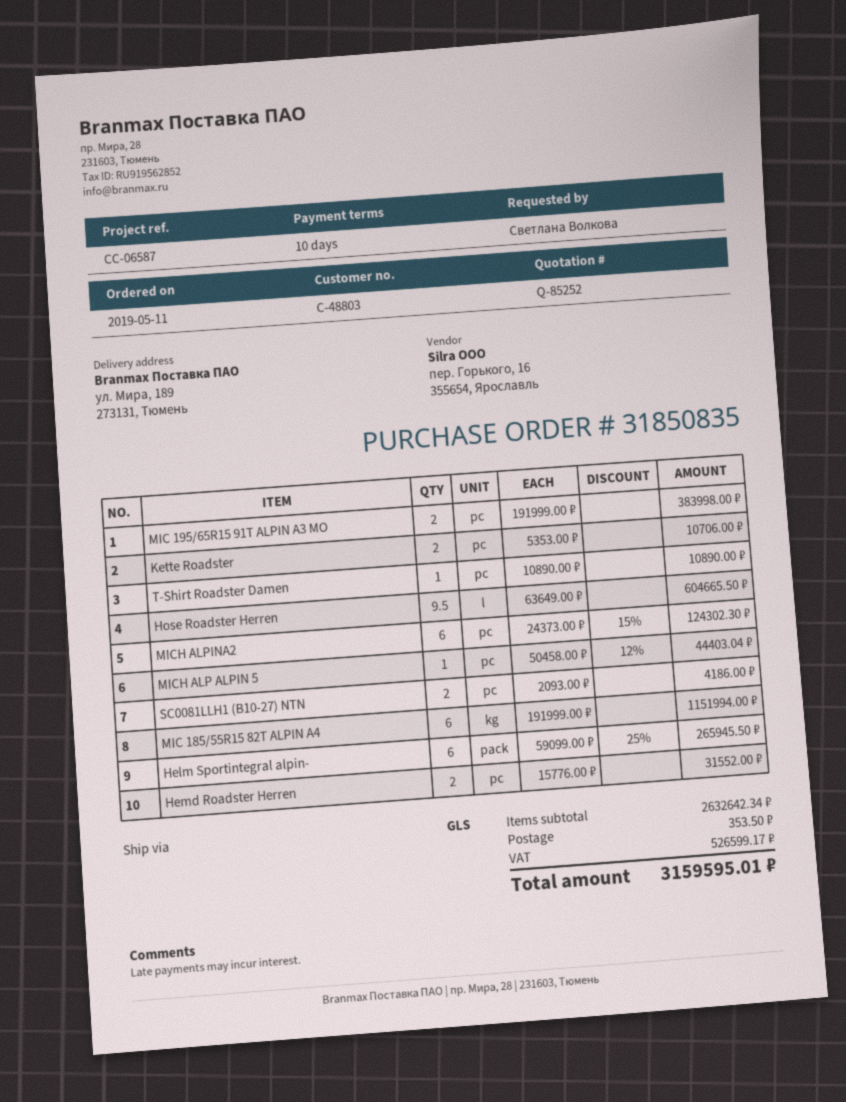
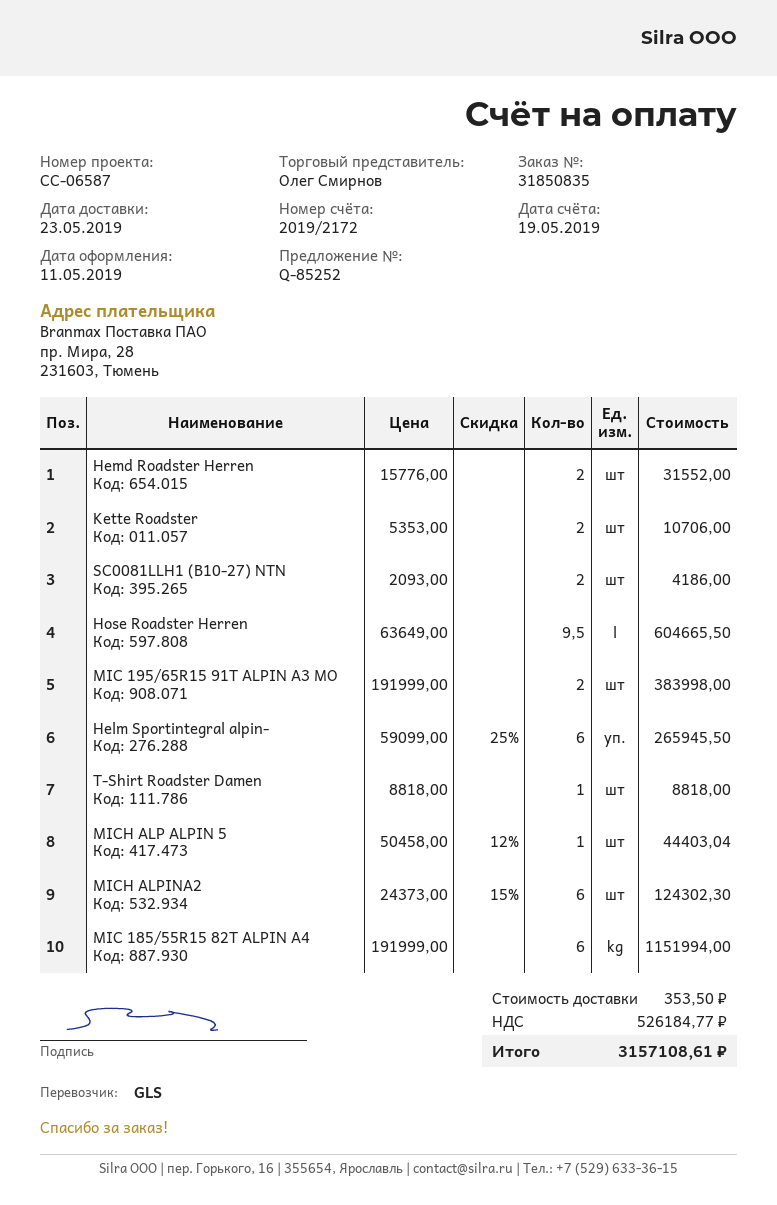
T-Shirt Roadster Damen: 1 x 10890.00 = 10890.00 -> 1 x 8818.00 = 8818.00
tax: 526599.17 -> 526184.77
total: 3159595.01 -> 3157108.61

